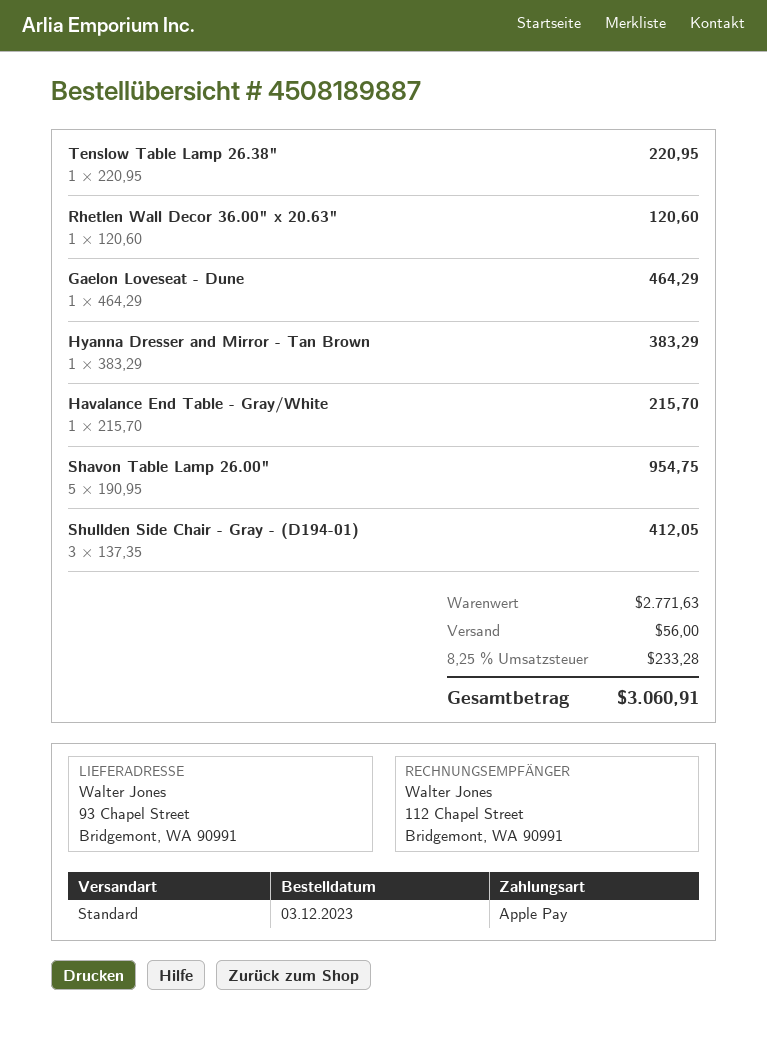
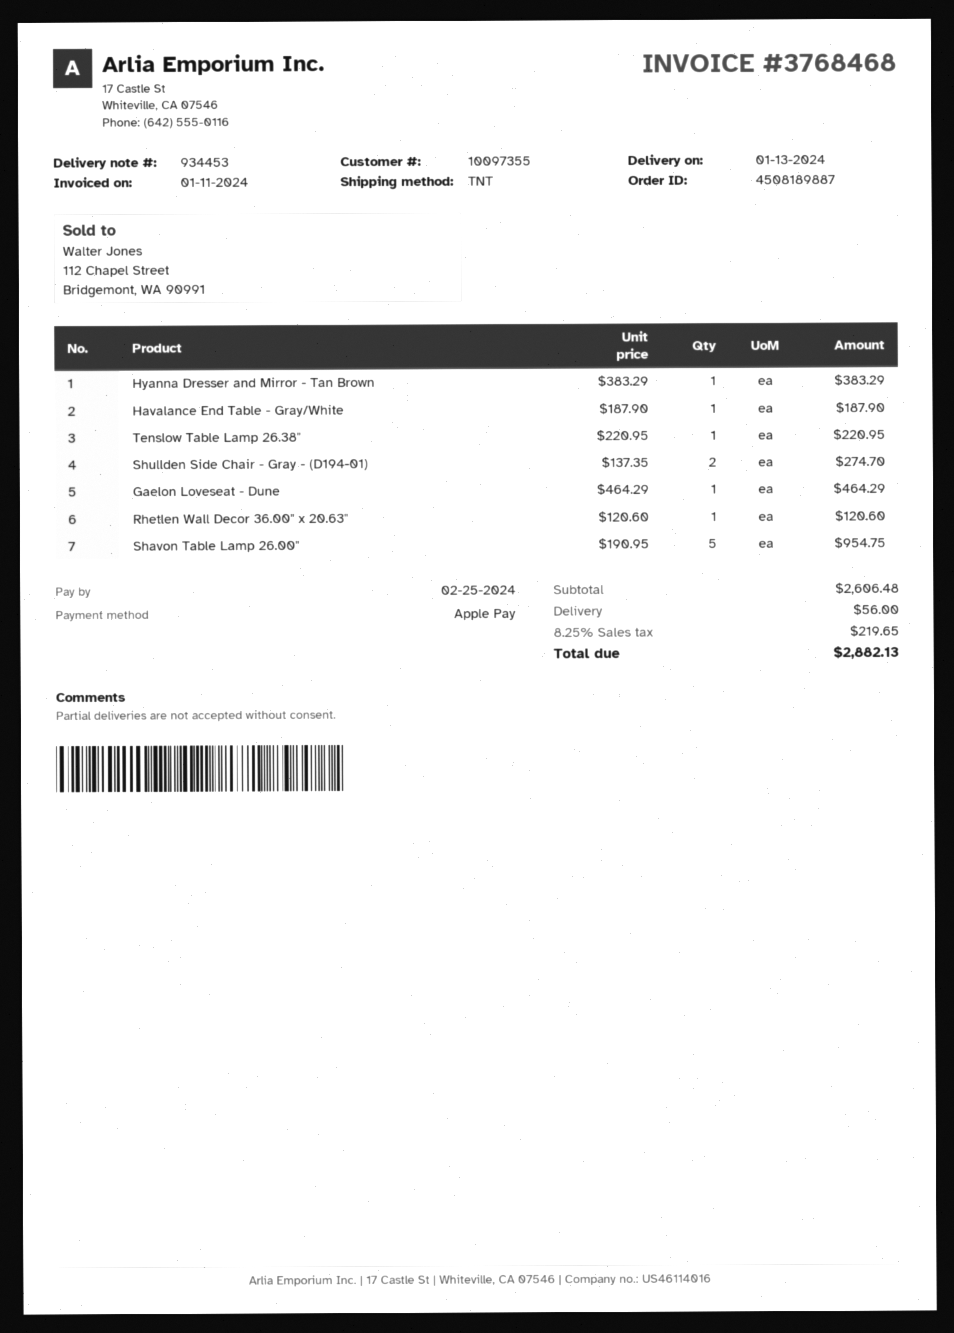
shipping method: standard -> TNT
Havalance End Table - Gray/White: 1 x 215.70 = 215.70 -> 1 x 187.90 = 187.90
Shullden Side Chair - Gray - (D194-01): 3 x 137.35 = 412.05 -> 2 x 137.35 = 274.70
subtotal: 2771.63 -> 2606.48
tax: 8.25% = 233.28 -> 8.25% = 219.65
total: 3060.91 -> 2882.13

